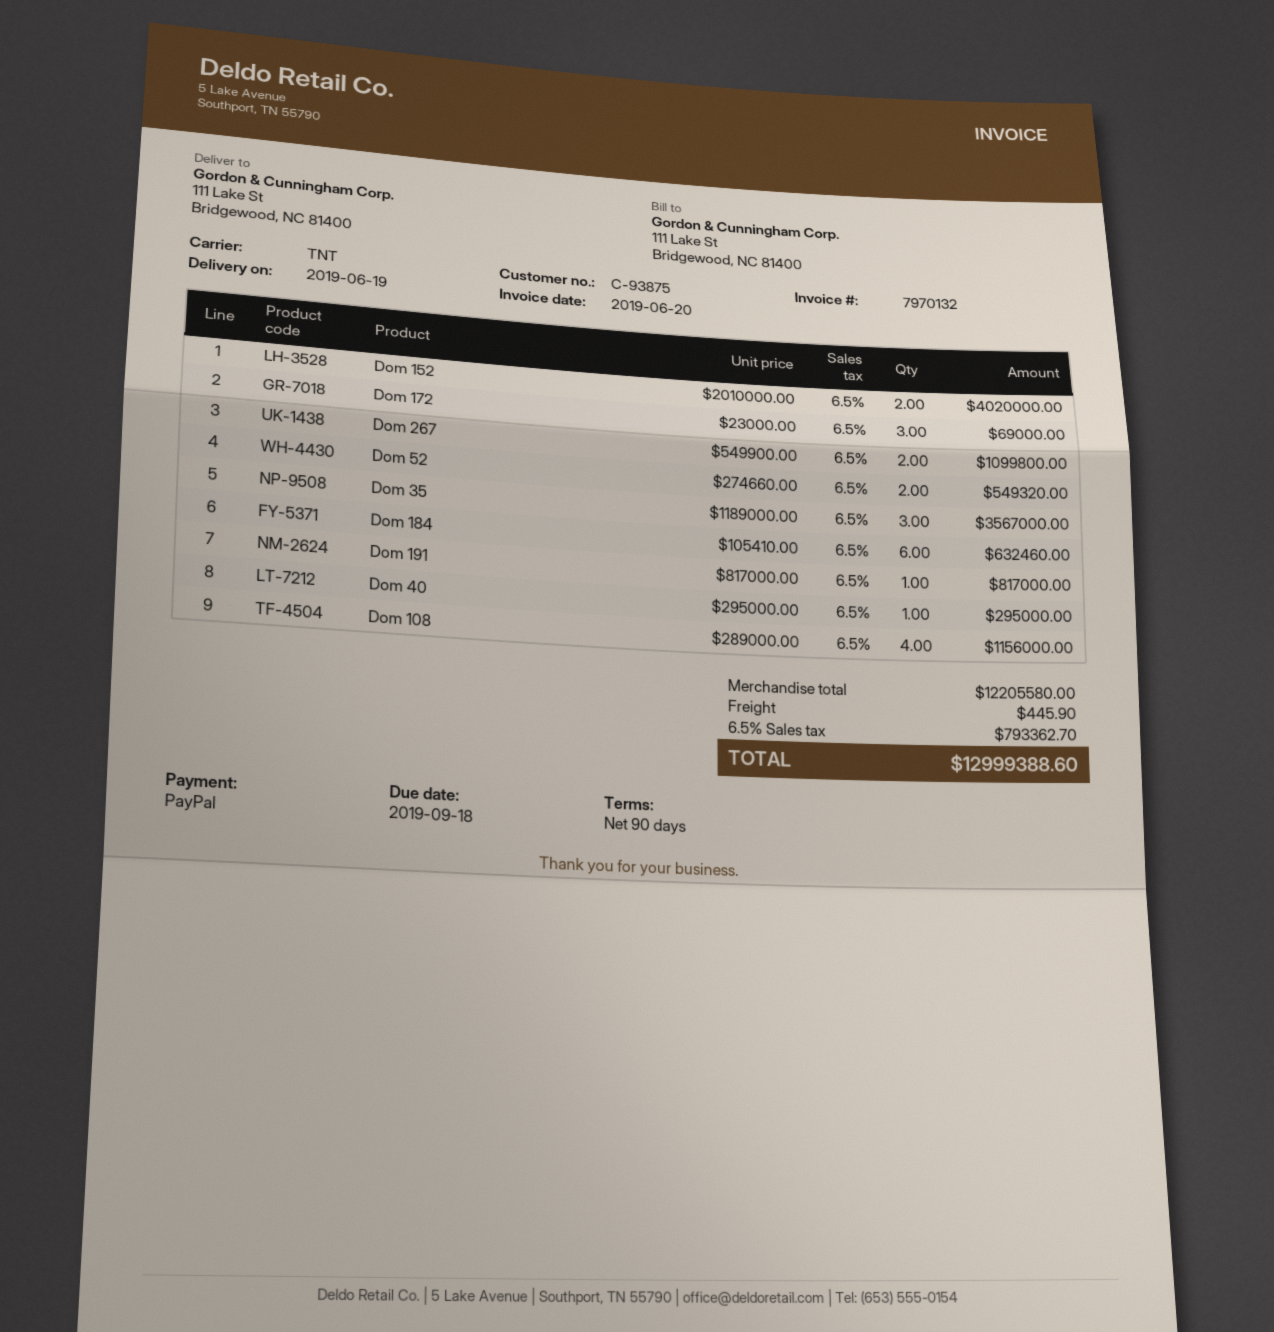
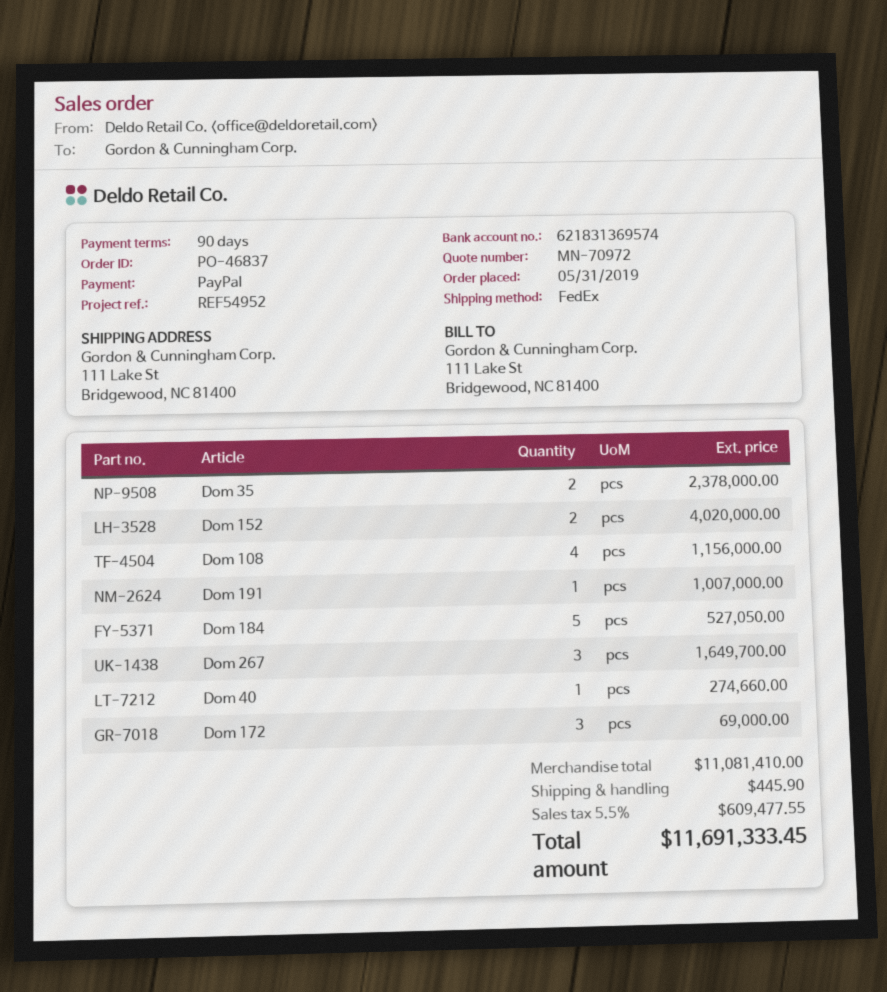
shipping method: TNT -> FedEx
Dom 267: 2 for 1099800.00 -> 3 for 1649700.00
Dom 52: 2 for 549320.00 -> none
Dom 35: 3 for 3567000.00 -> 2 for 2378000.00
Dom 184: 6 for 632460.00 -> 5 for 527050.00
Dom 191: 1 for 817000.00 -> 1 for 1007000.00
Dom 40: 1 for 295000.00 -> 1 for 274660.00
subtotal: 12205580.00 -> 11081410.00
tax: 6.5% = 793362.70 -> 5.5% = 609477.55
total: 12999388.60 -> 11691333.45

